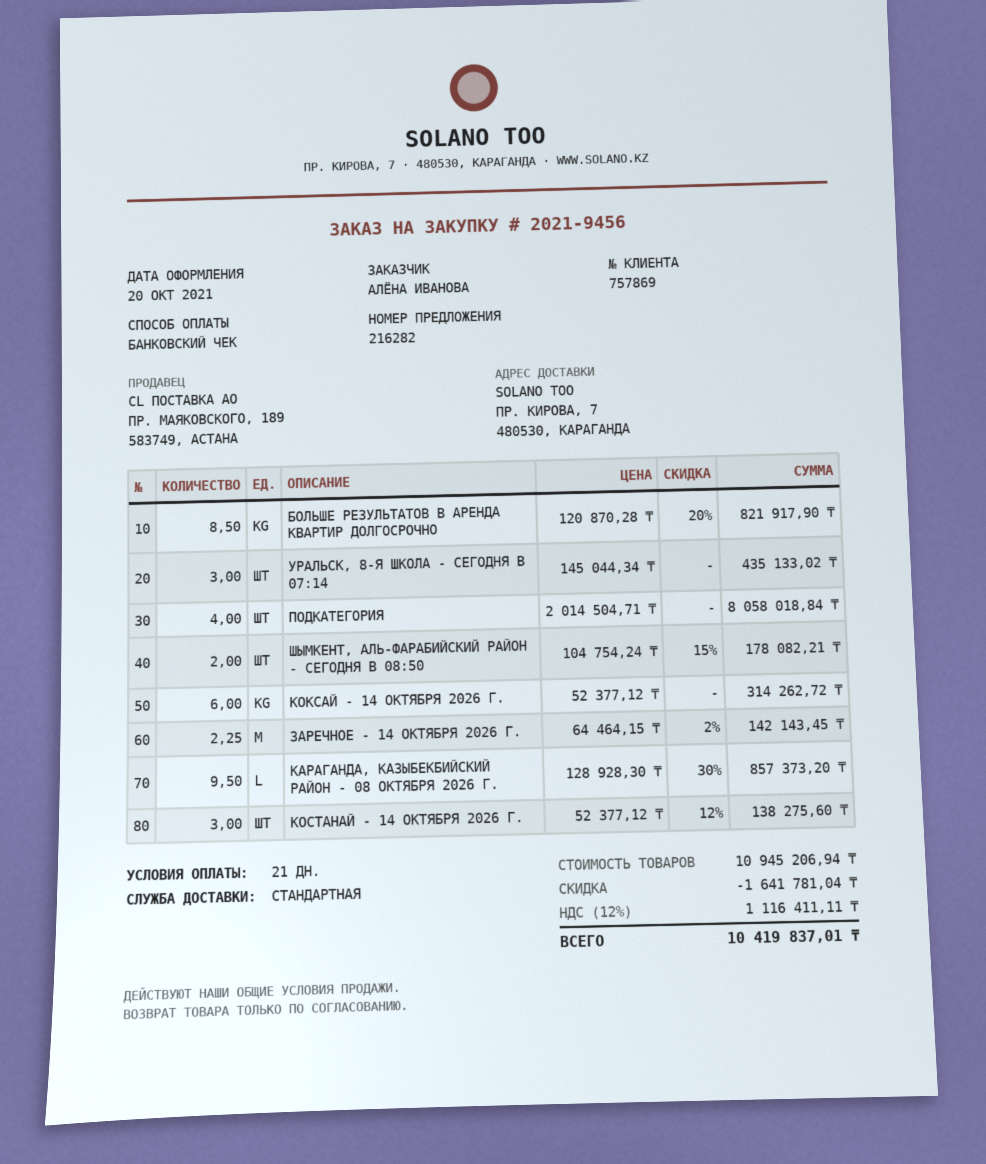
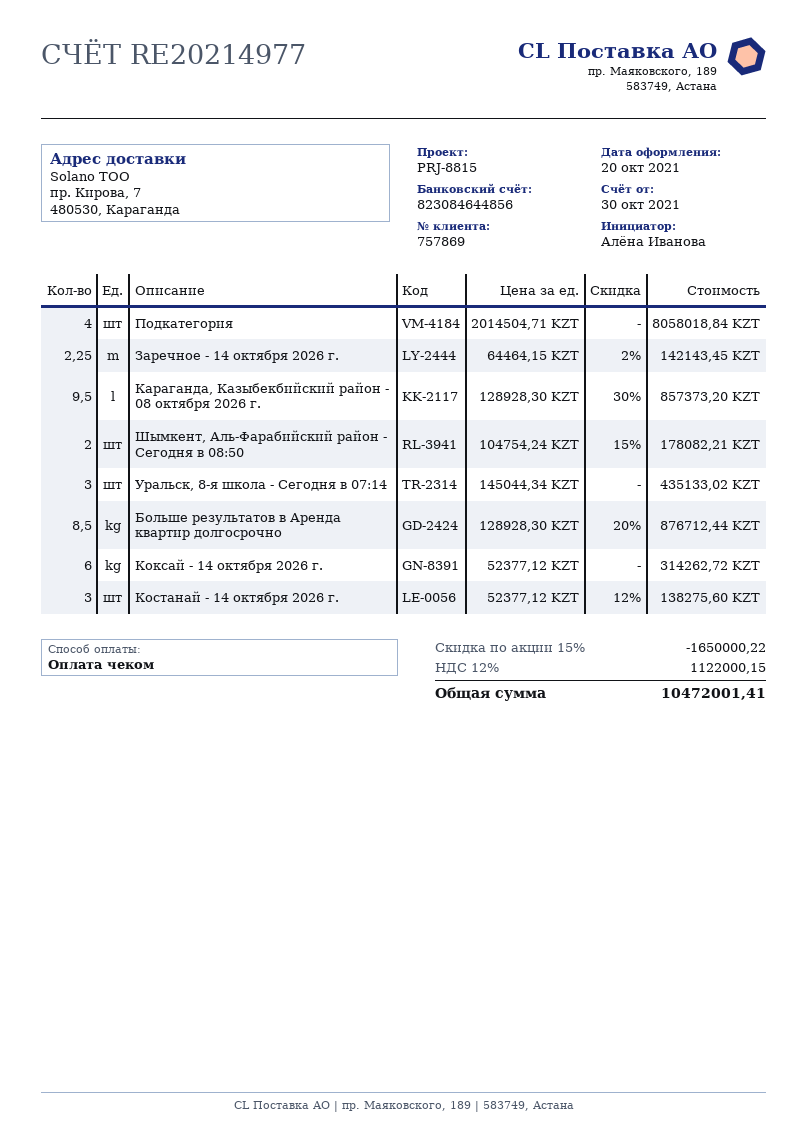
БОЛЬШЕ РЕЗУЛЬТАТОВ В АРЕНДА КВАРТИР ДОЛГОСРОЧНО: 8.5 x 120870.28 - 20% = 821917.90 -> 8.5 x 128928.30 - 20% = 876712.44
discount: 1641781.04 -> 1650000.22
tax: 12% = 1116411.11 -> 12% = 1122000.15
total: 10419837.01 -> 10472001.41

